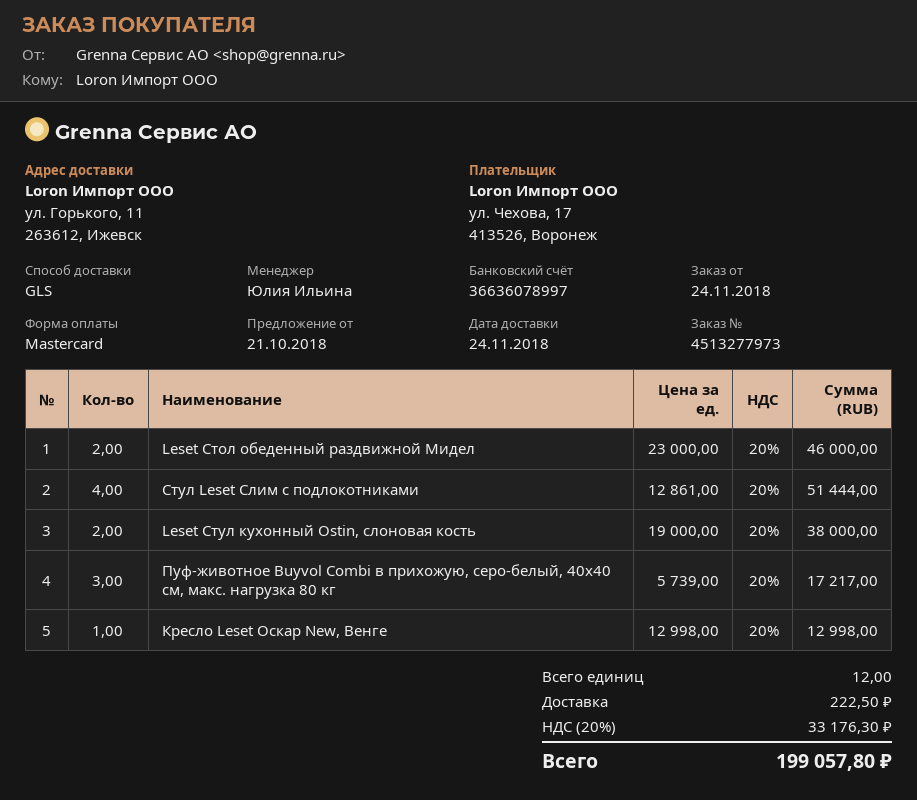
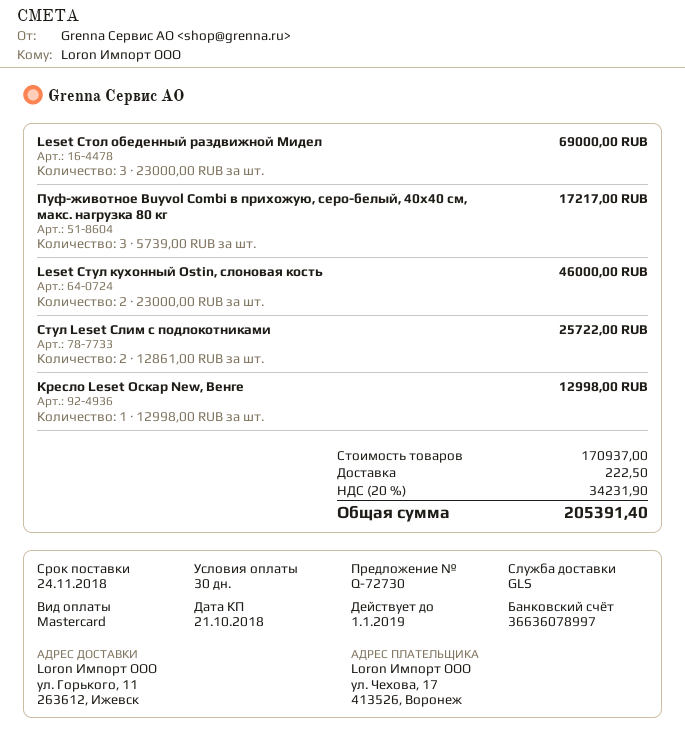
Leset Стол обеденный раздвижной Мидел: 2 x 23000.00 = 46000.00 -> 3 x 23000.00 = 69000.00
Стул Leset Слим с подлокотниками: 4 x 12861.00 = 51444.00 -> 2 x 12861.00 = 25722.00
Leset Стул кухонный Ostin, слоновая кость: 2 x 19000.00 = 38000.00 -> 2 x 23000.00 = 46000.00
tax: 20% = 33176.30 -> 20% = 34231.90
total: 199057.80 -> 205391.40

